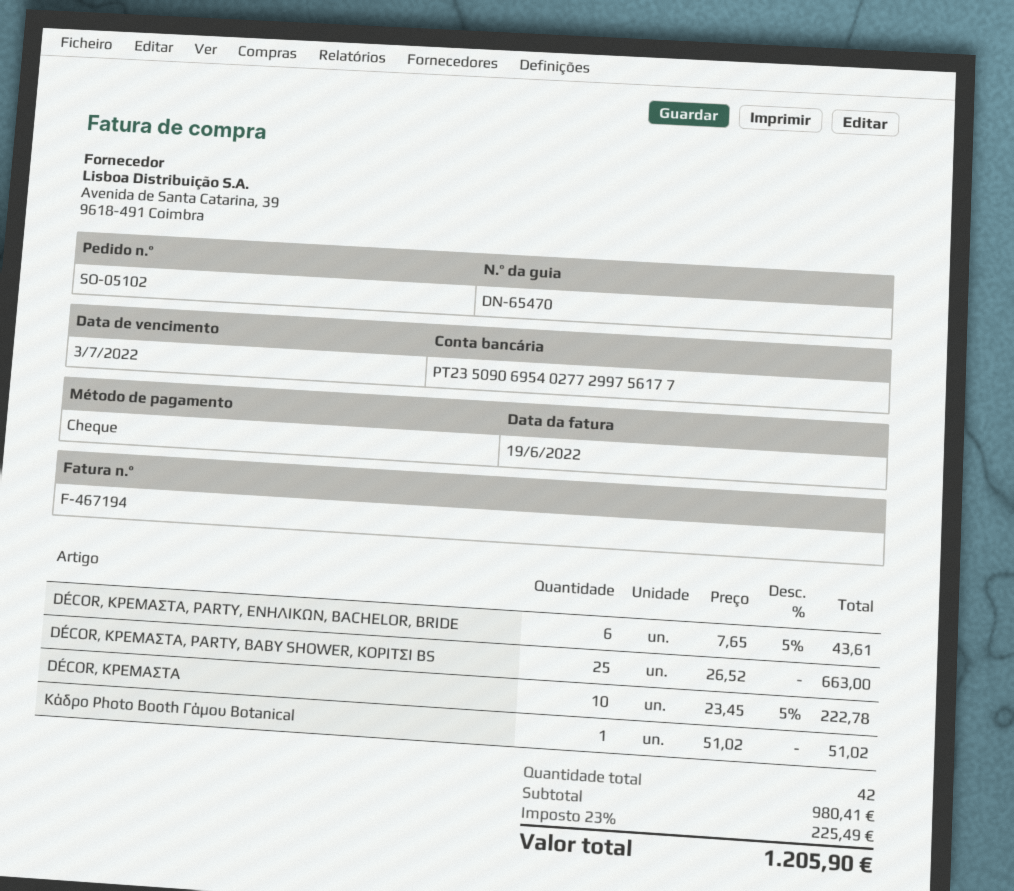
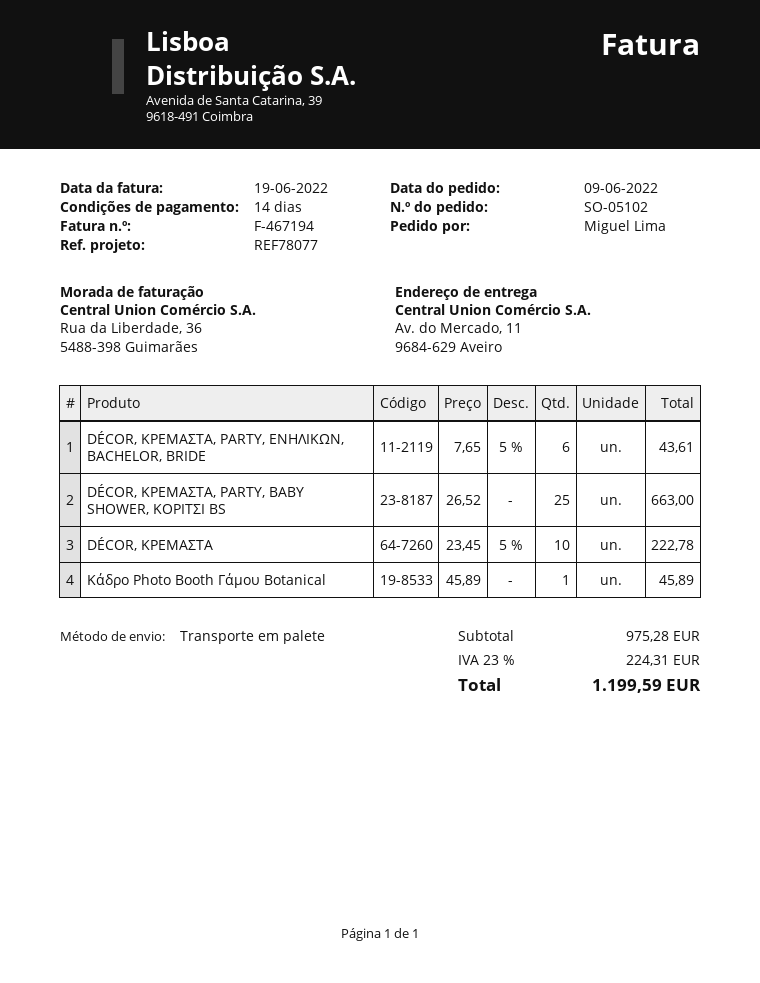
Κάδρο Photo Booth Γάμου Botanical: 1 x 51.02 = 51.02 -> 1 x 45.89 = 45.89
subtotal: 980.41 -> 975.28
tax: 23% = 225.49 -> 23% = 224.31
total: 1205.90 -> 1199.59

